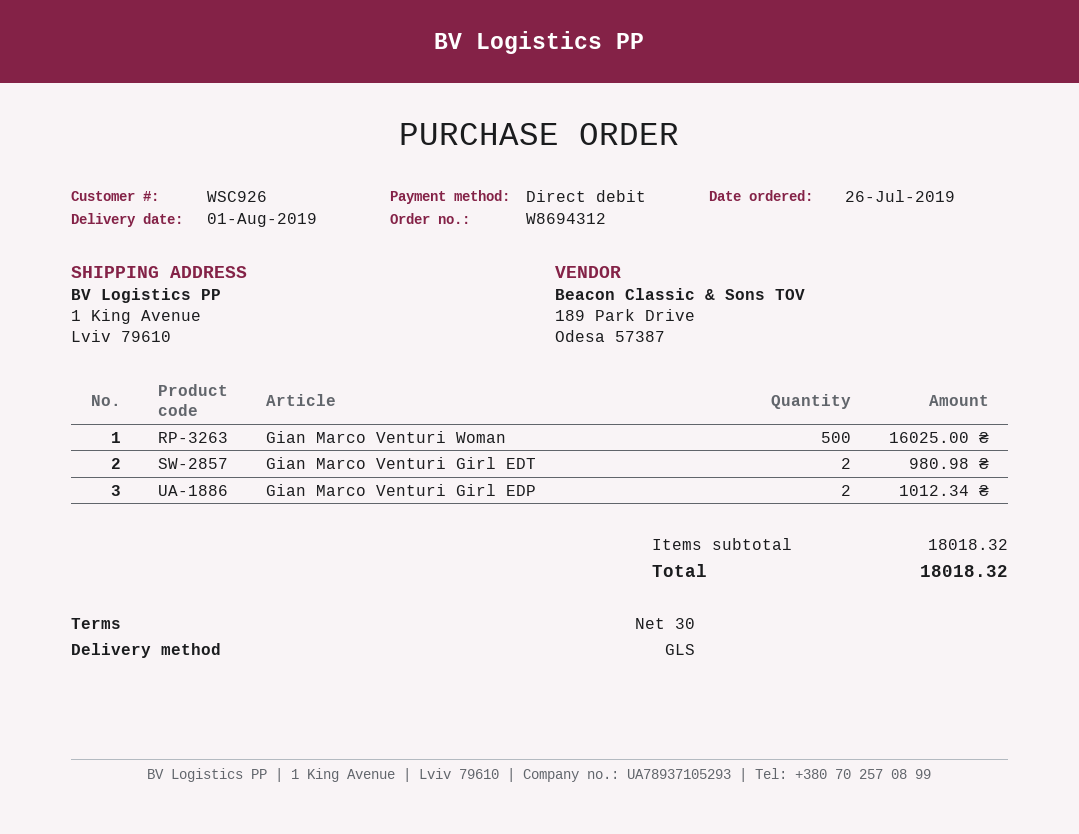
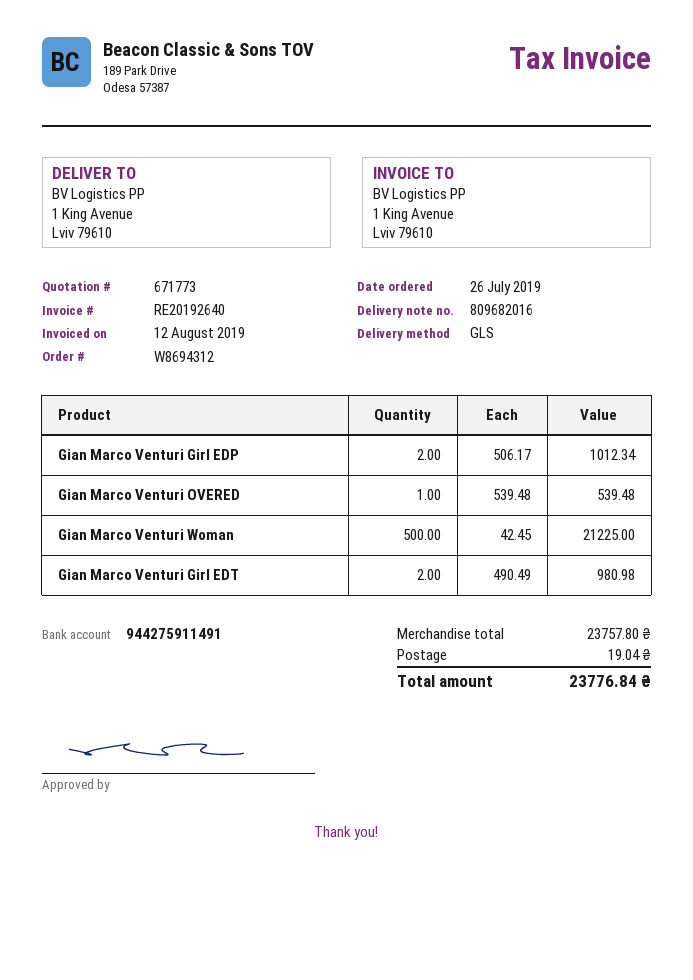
Gian Marco Venturi Woman: 500 for 16025.00 -> 500 for 21225.00
Gian Marco Venturi OVERED: none -> 1 for 539.48
subtotal: 18018.32 -> 23757.80
shipping: none -> 19.04
total: 18018.32 -> 23776.84

